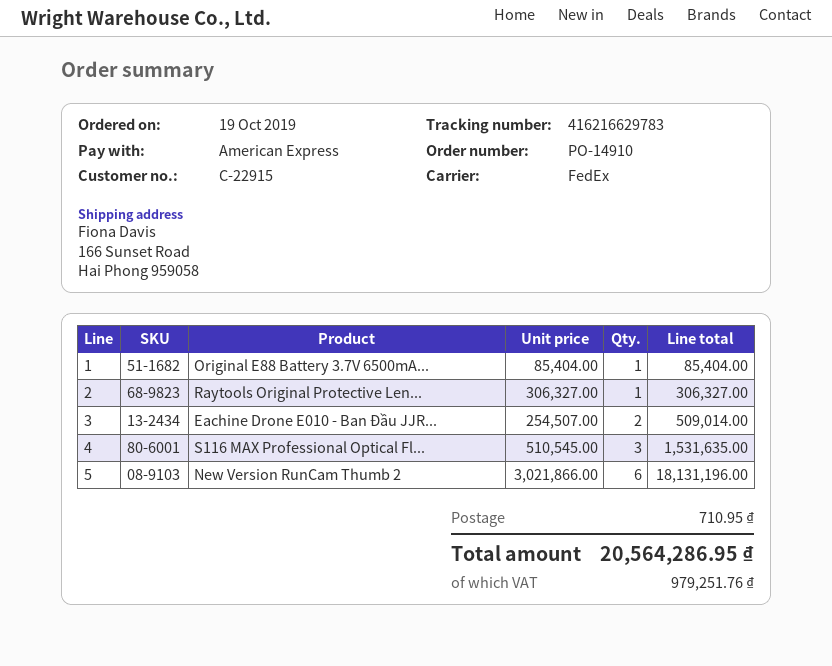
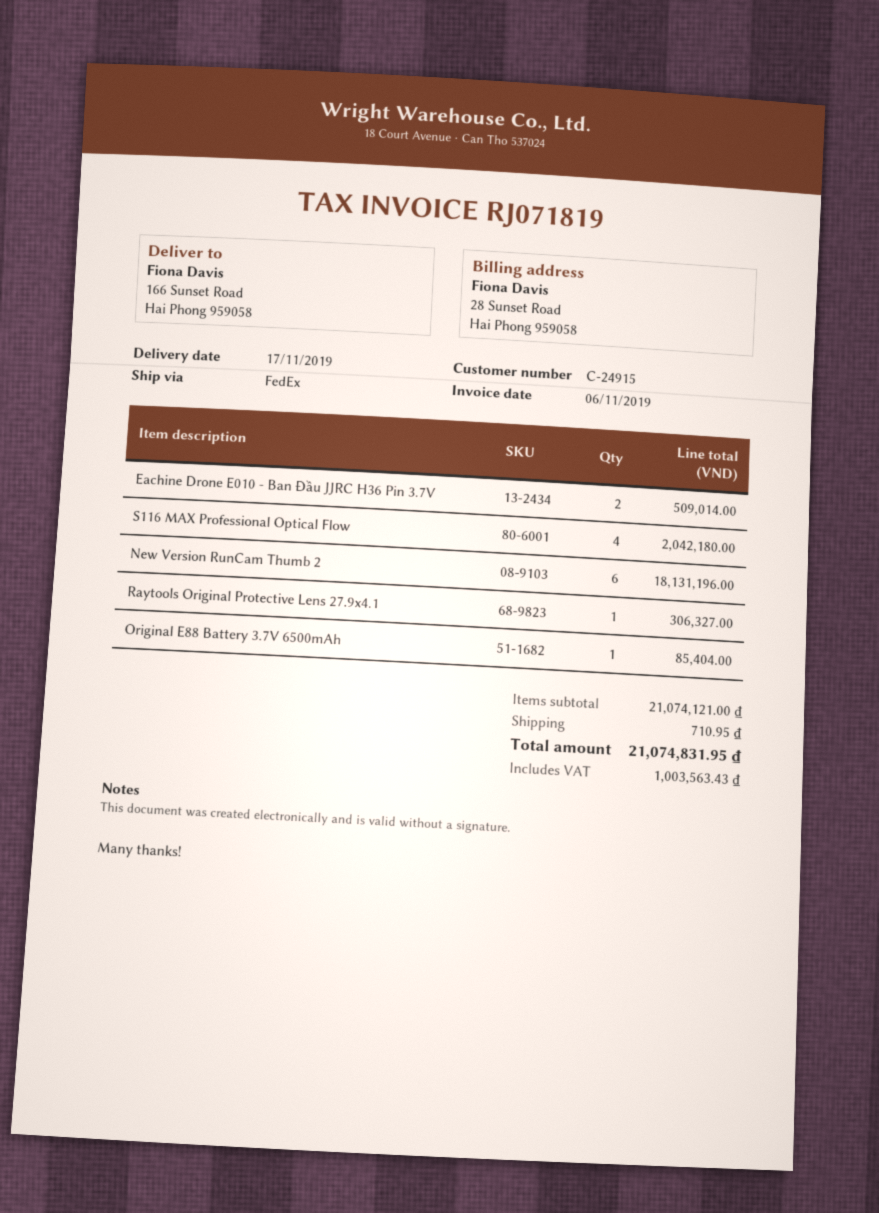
customer number: C-22915 -> C-24915
S116 MAX Professional Optical Fl...: 3 for 1531635.00 -> 4 for 2042180.00
tax: 979251.76 -> 1003563.43
total: 20564286.95 -> 21074831.95

